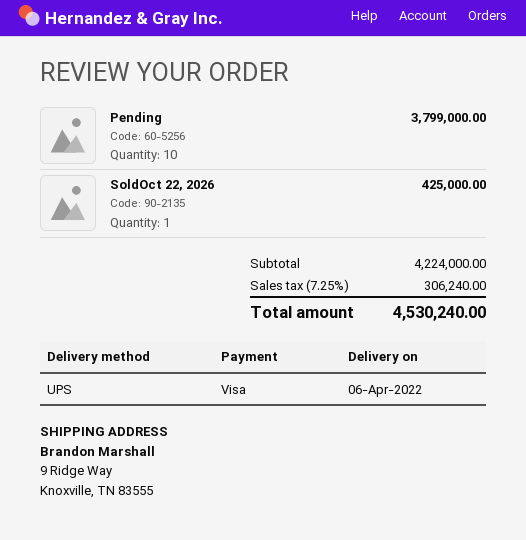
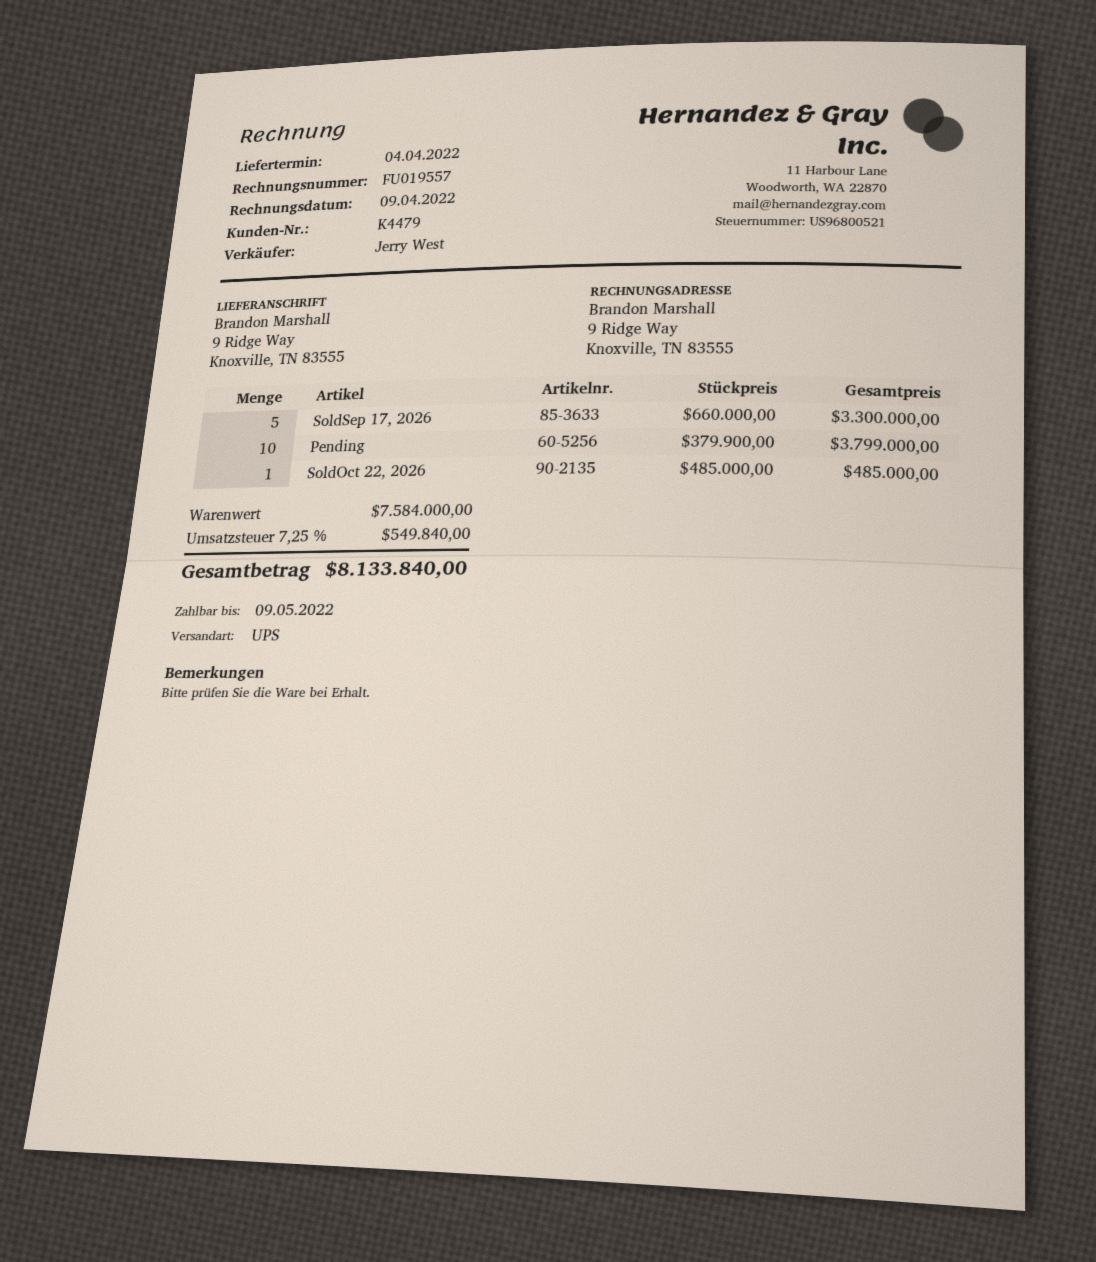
delivery date: 2022-04-06 -> 2022-04-04
SoldOct 22, 2026: 1 for 425000.00 -> 1 for 485000.00
SoldSep 17, 2026: none -> 5 for 3300000.00
subtotal: 4224000.00 -> 7584000.00
tax: 7.25% = 306240.00 -> 7.25% = 549840.00
total: 4530240.00 -> 8133840.00

